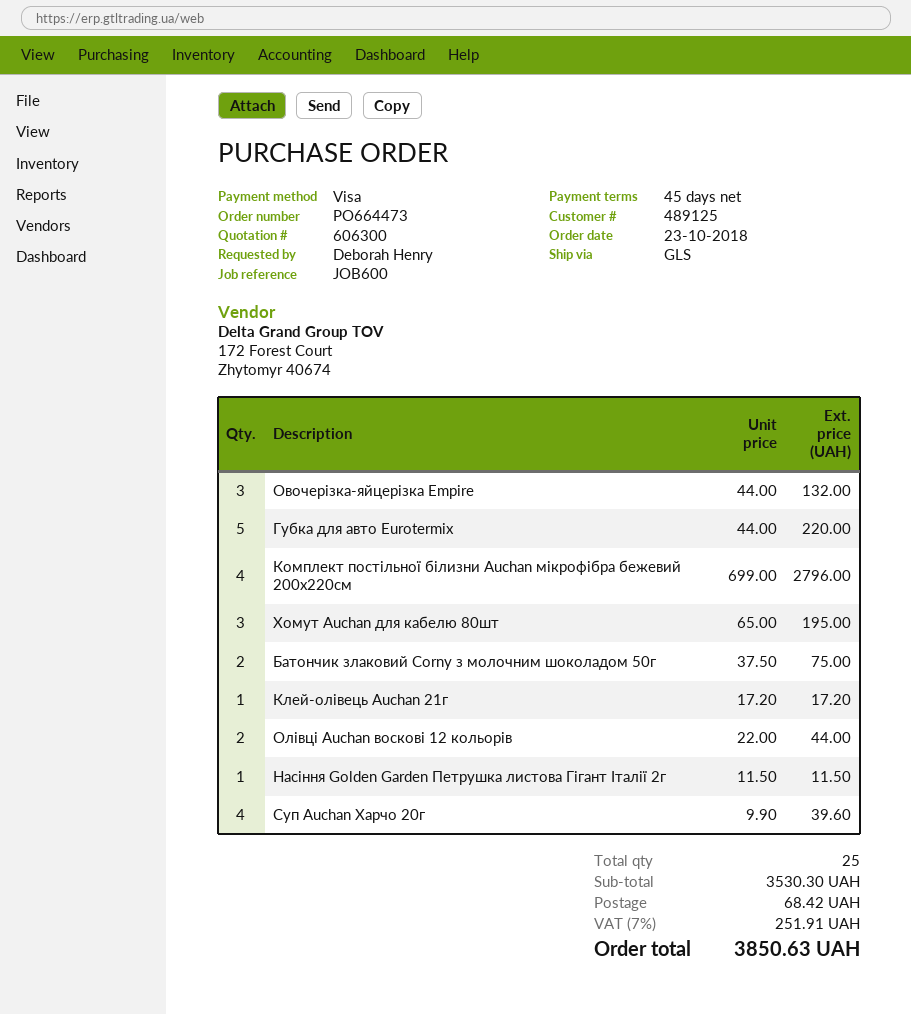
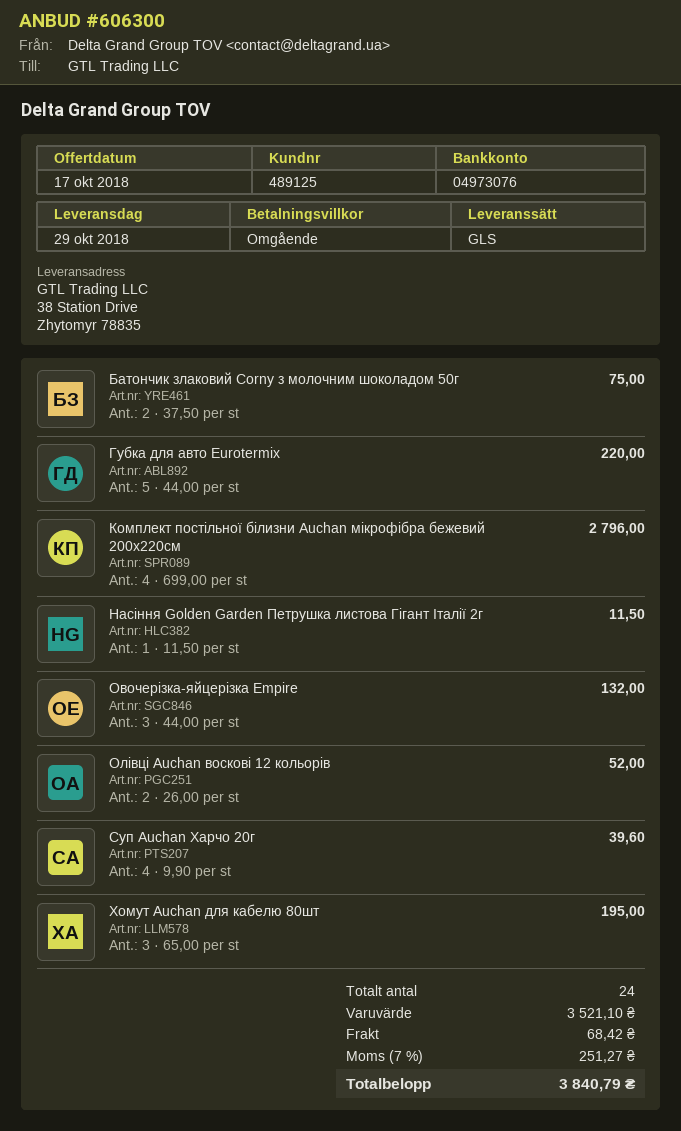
payment terms: 45 days -> on receipt
Клей-олівець Auchan 21г: 1 x 17.20 = 17.20 -> none
Олівці Auchan воскові 12 кольорів: 2 x 22.00 = 44.00 -> 2 x 26.00 = 52.00
total quantity: 25 -> 24
subtotal: 3530.30 -> 3521.10
tax: 7% = 251.91 -> 7% = 251.27
total: 3850.63 -> 3840.79

